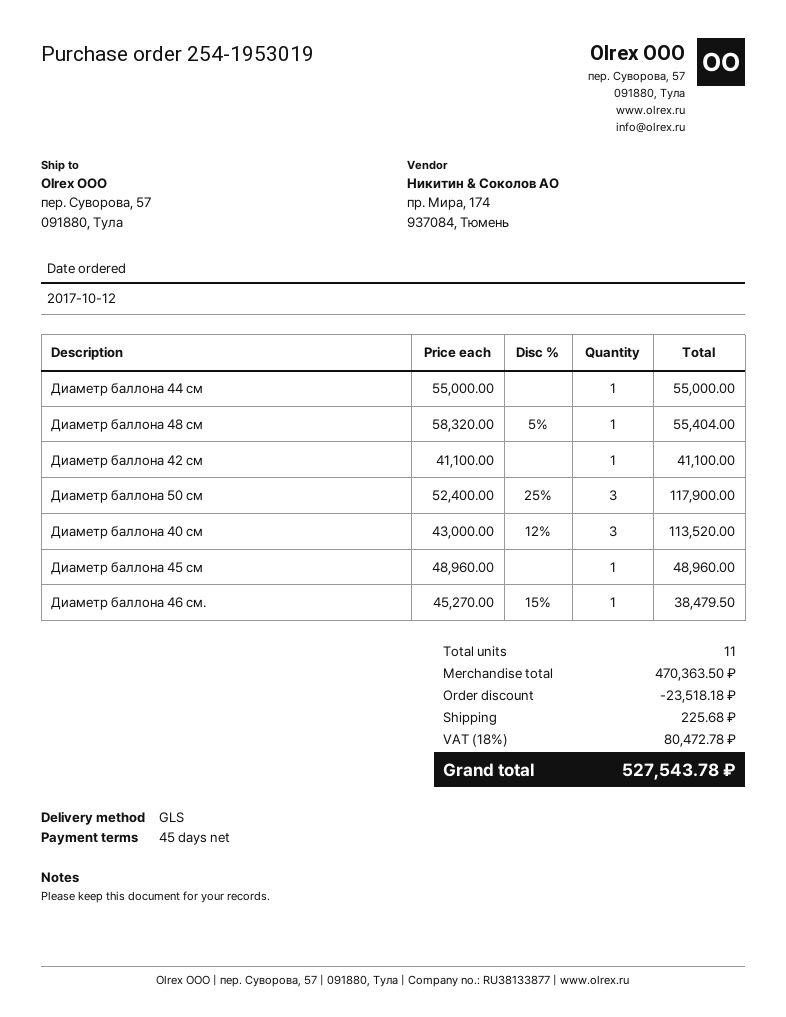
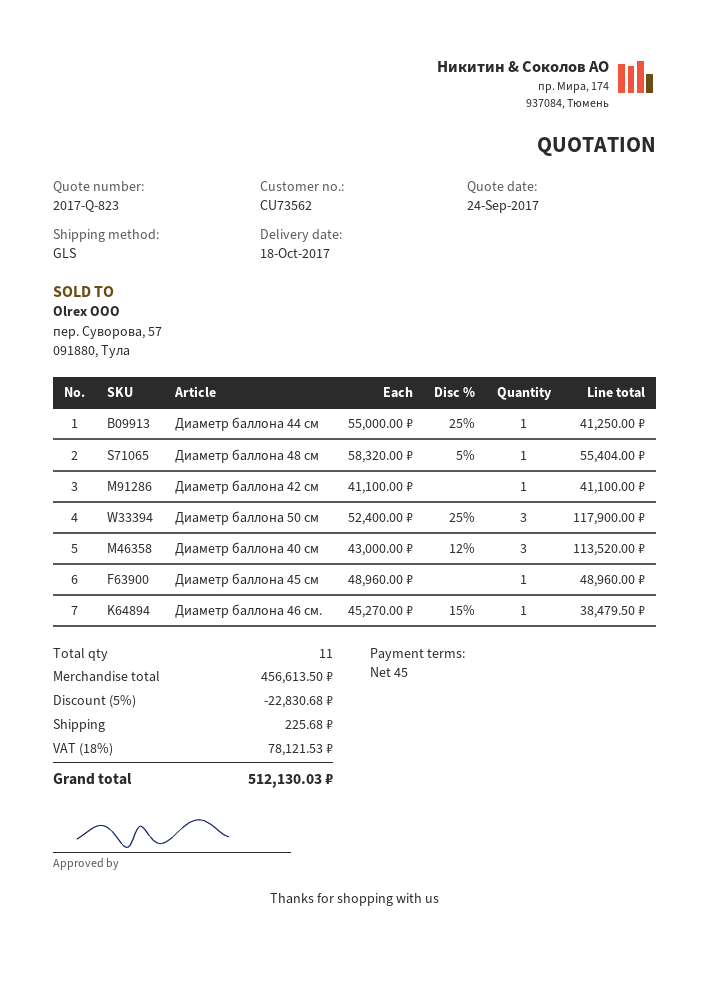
Диаметр баллона 44 см: 1 x 55000.00 = 55000.00 -> 1 x 55000.00 - 25% = 41250.00
subtotal: 470363.50 -> 456613.50
discount: 23518.18 -> 22830.68
tax: 18% = 80472.78 -> 18% = 78121.53
total: 527543.78 -> 512130.03

